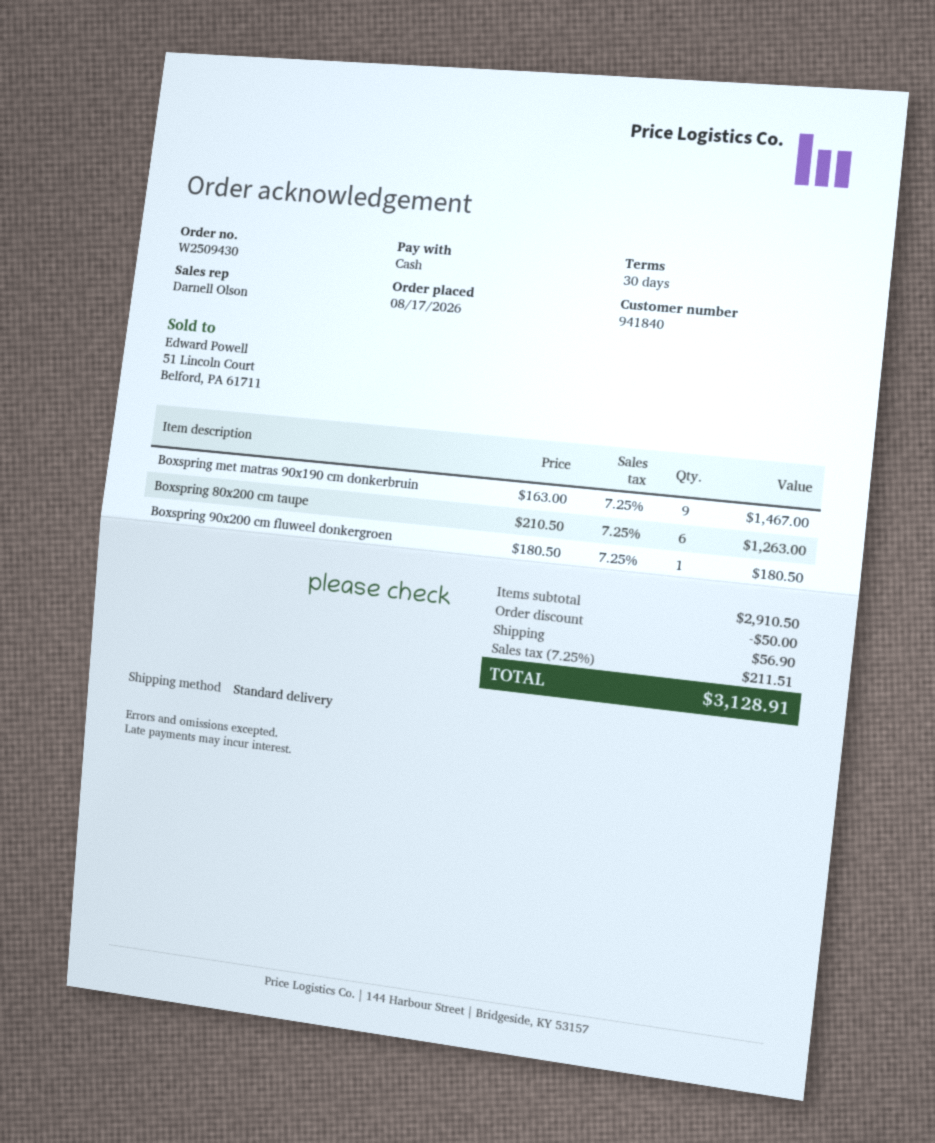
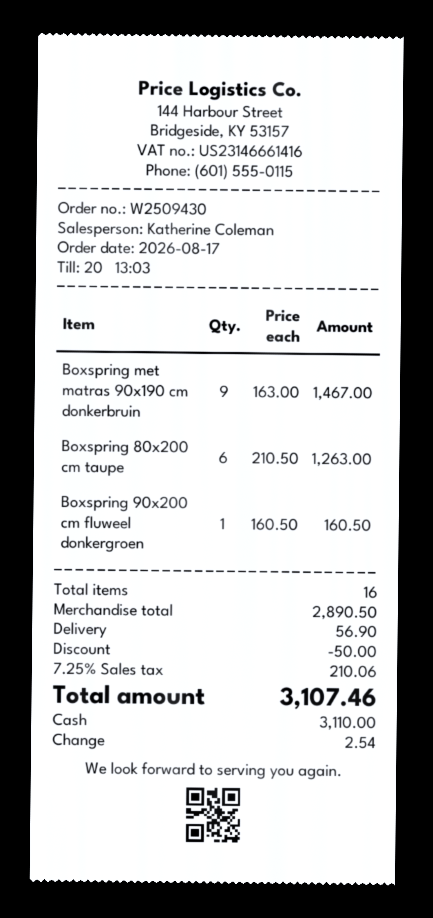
sales rep: Darnell Olson -> Katherine Coleman
Boxspring 90x200 cm fluweel donkergroen: 1 x 180.50 = 180.50 -> 1 x 160.50 = 160.50
subtotal: 2910.50 -> 2890.50
tax: 7.25% = 211.51 -> 7.25% = 210.06
total: 3128.91 -> 3107.46

